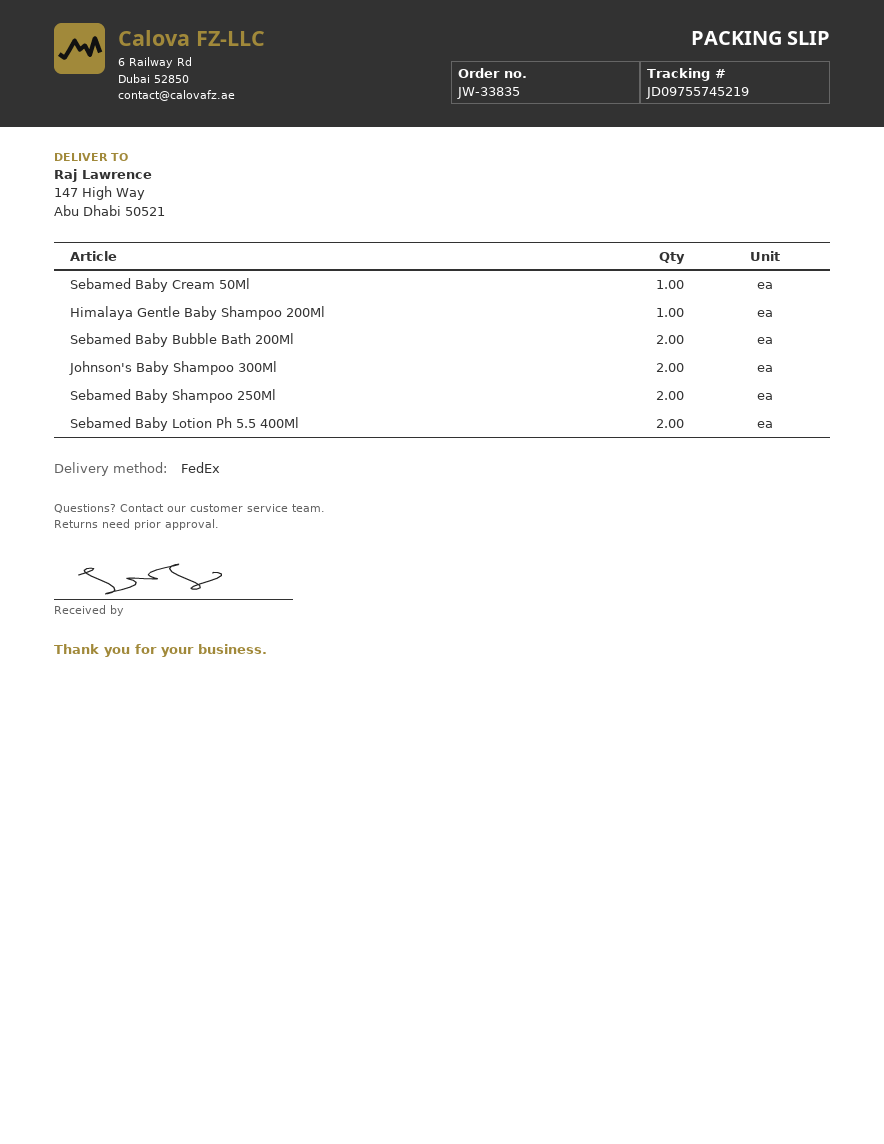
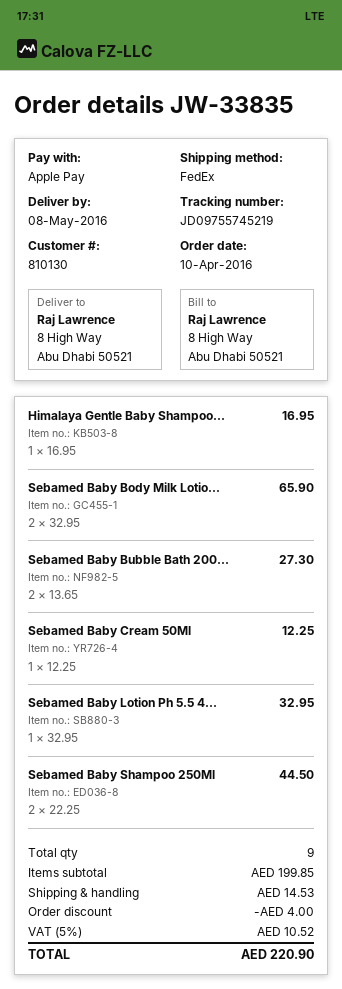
ship to: 147 High Way, Abu Dhabi 50521 -> 8 High Way, Abu Dhabi 50521
Johnson's Baby Shampoo 300Ml: 2 -> none
Sebamed Baby Lotion Ph 5.5 400Ml: 2 -> 1
Sebamed Baby Body Milk Lotio...: none -> 2

